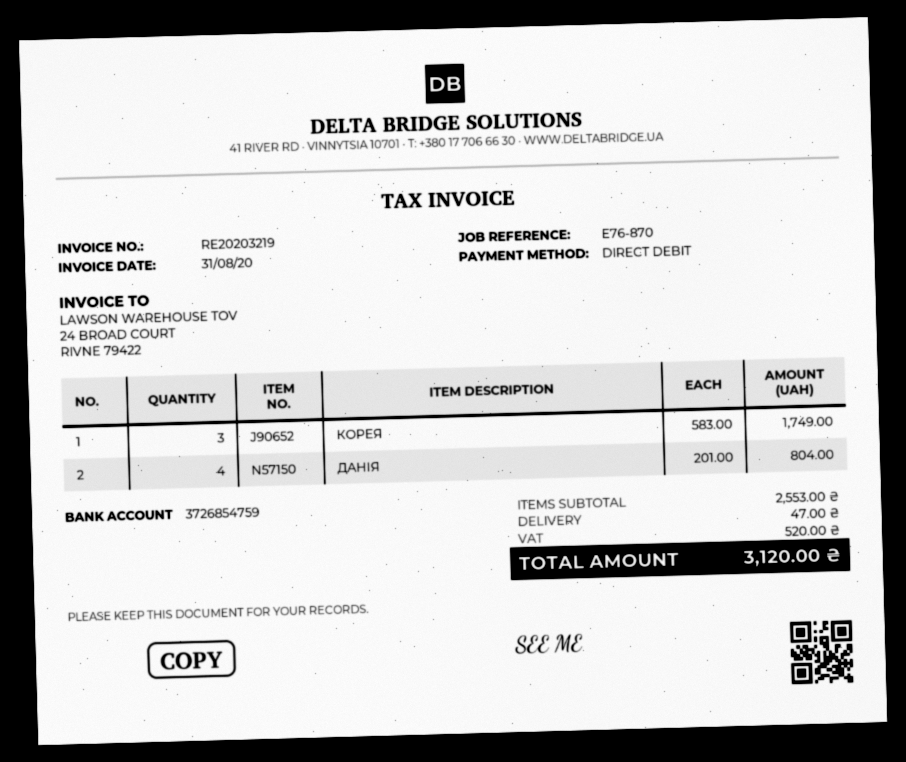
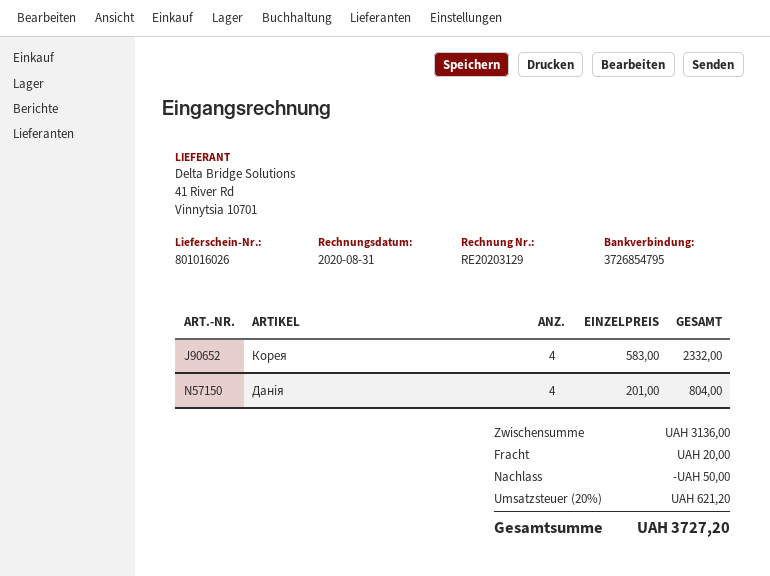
invoice number: RE20203219 -> RE20203129
bank account: 3726854759 -> 3726854795
КОРЕЯ: 3 x 583.00 = 1749.00 -> 4 x 583.00 = 2332.00
subtotal: 2553.00 -> 3136.00
discount: none -> 50.00
shipping: 47.00 -> 20.00
tax: 520.00 -> 621.20
total: 3120.00 -> 3727.20

